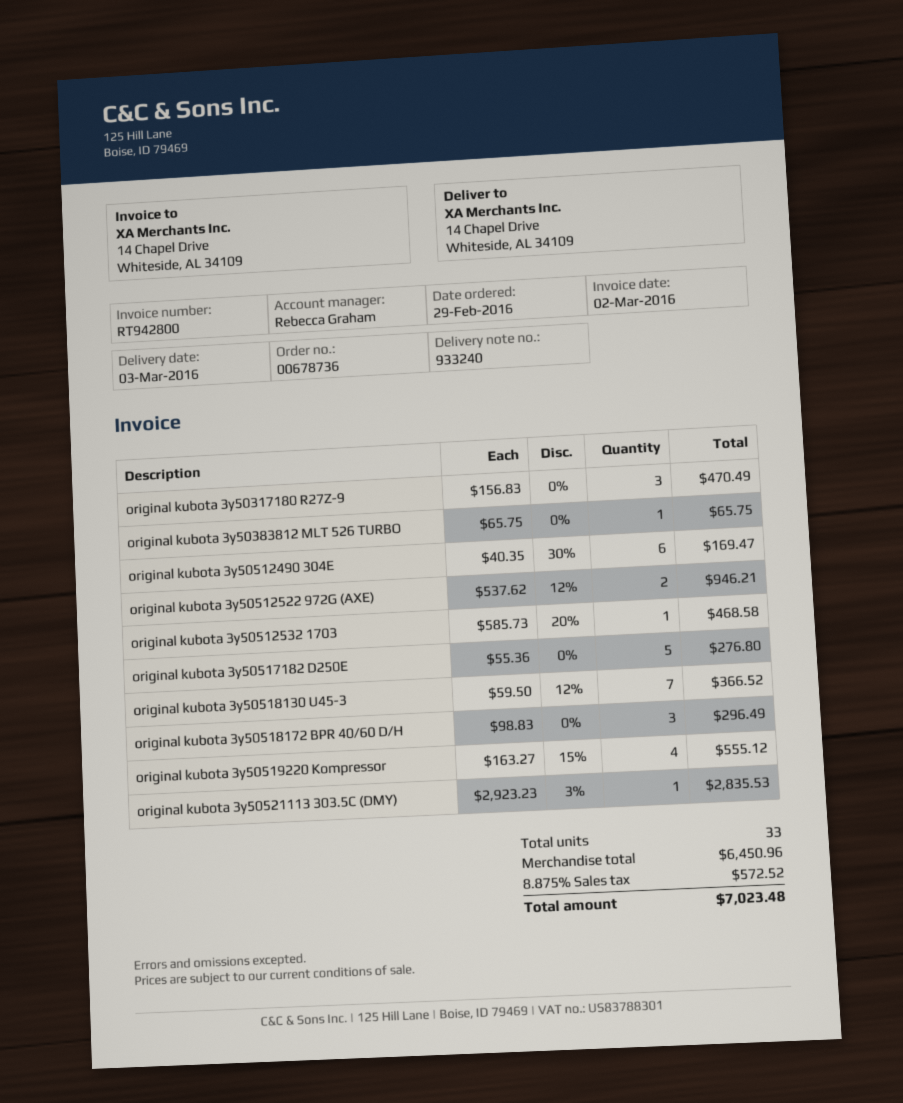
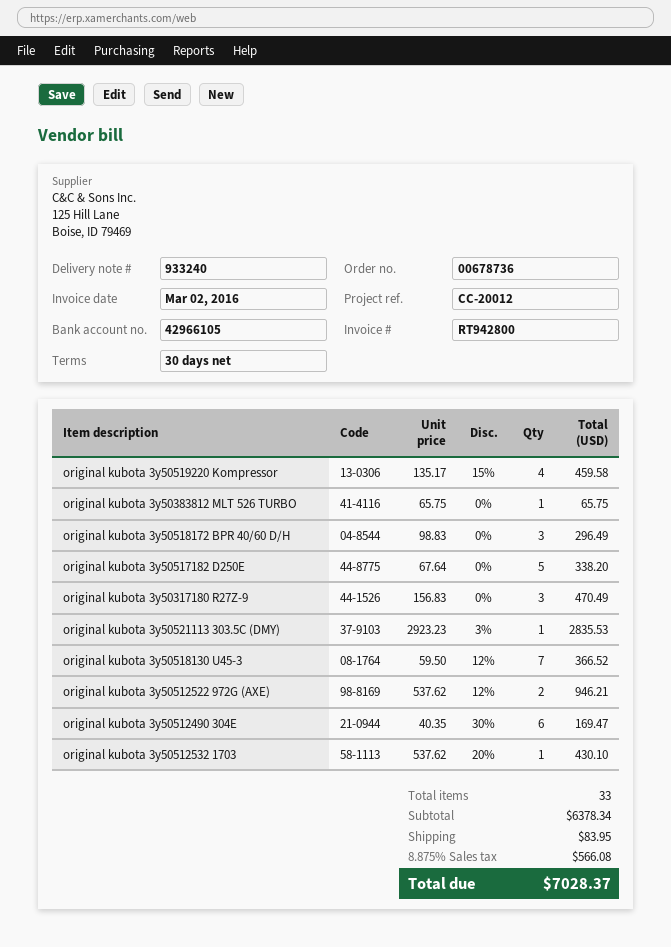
original kubota 3y50512532 1703: 1 x 585.73 - 20% = 468.58 -> 1 x 537.62 - 20% = 430.10
original kubota 3y50517182 D250E: 5 x 55.36 = 276.80 -> 5 x 67.64 = 338.20
original kubota 3y50519220 Kompressor: 4 x 163.27 - 15% = 555.12 -> 4 x 135.17 - 15% = 459.58
subtotal: 6450.96 -> 6378.34
shipping: none -> 83.95
tax: 8.875% = 572.52 -> 8.875% = 566.08
total: 7023.48 -> 7028.37

